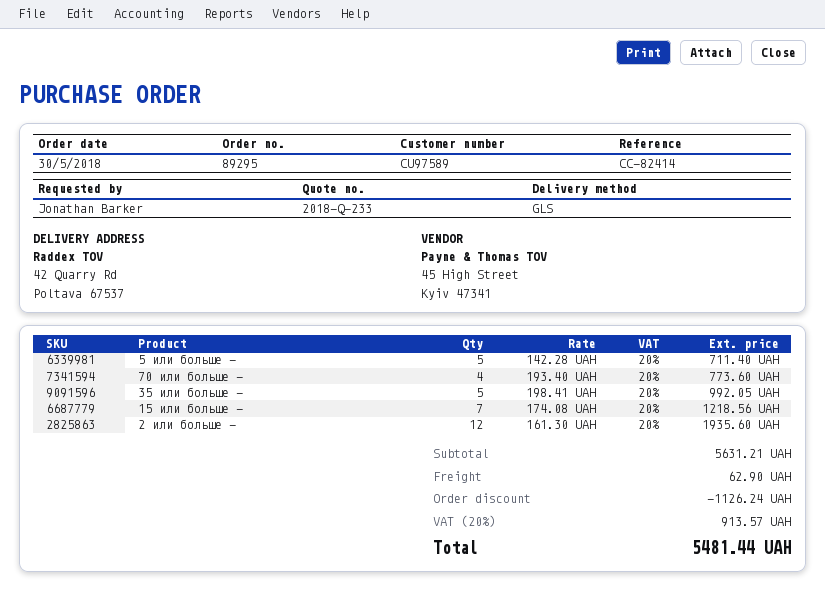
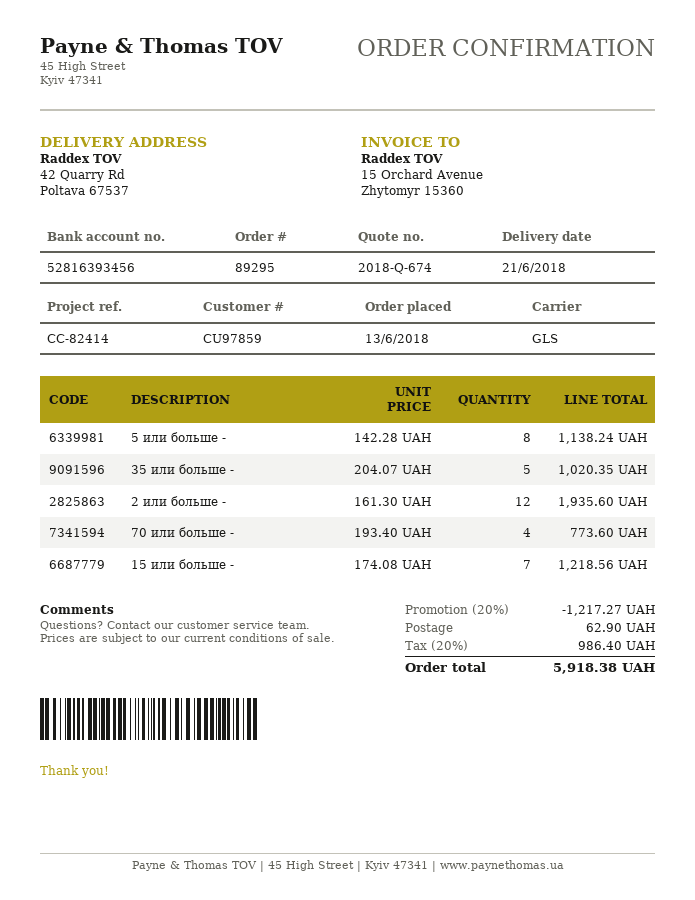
quote number: 2018-Q-233 -> 2018-Q-674
order date: 2018-05-30 -> 2018-06-13
customer number: CU97589 -> CU97859
5 или больше -: 5 x 142.28 = 711.40 -> 8 x 142.28 = 1138.24
35 или больше -: 5 x 198.41 = 992.05 -> 5 x 204.07 = 1020.35
discount: 1126.24 -> 1217.27
tax: 20% = 913.57 -> 20% = 986.40
total: 5481.44 -> 5918.38

